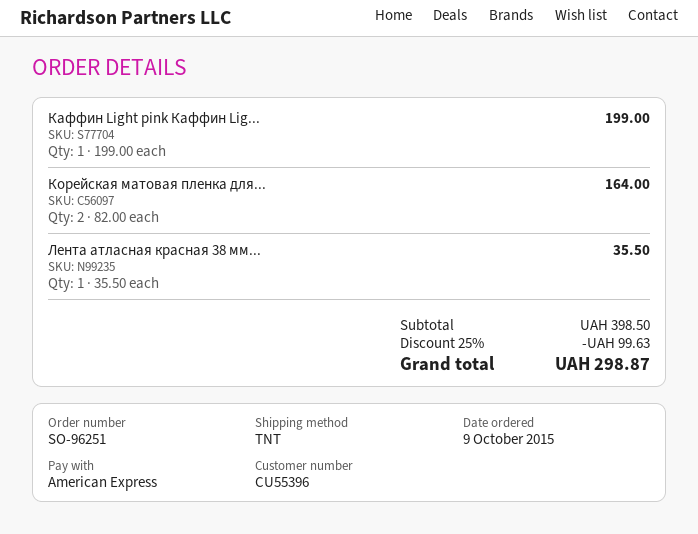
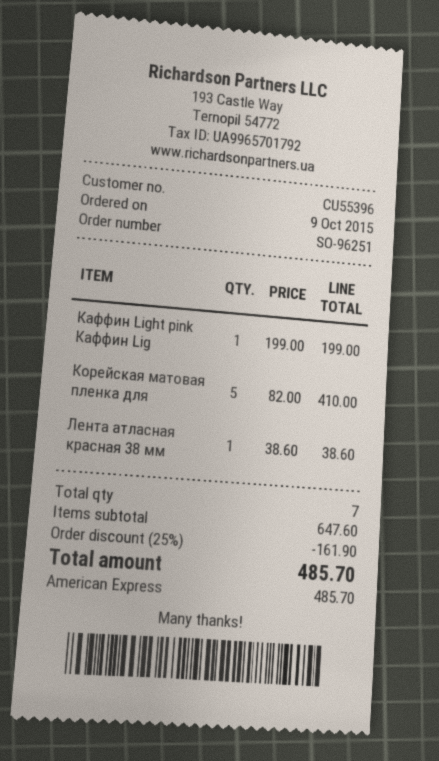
Корейская матовая пленка для...: 2 x 82.00 = 164.00 -> 5 x 82.00 = 410.00
Лента атласная красная 38 мм...: 1 x 35.50 = 35.50 -> 1 x 38.60 = 38.60
subtotal: 398.50 -> 647.60
discount: 25% = 99.63 -> 25% = 161.90
total: 298.87 -> 485.70

